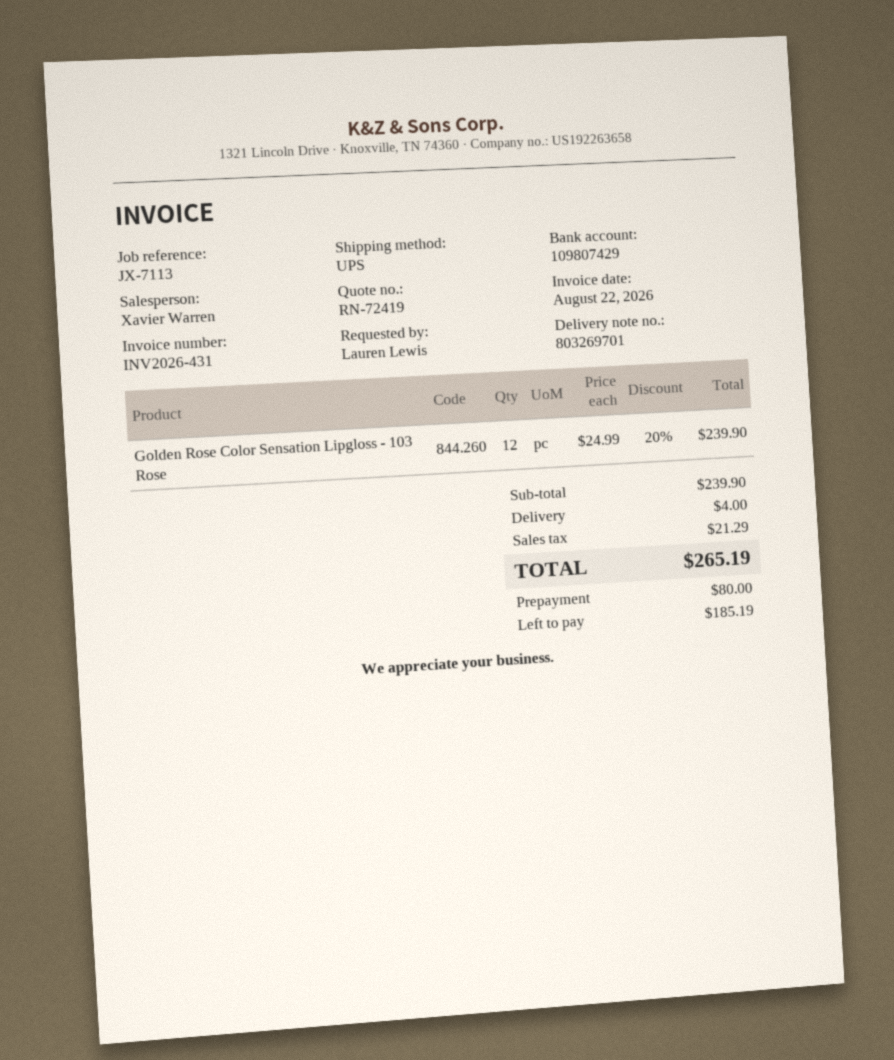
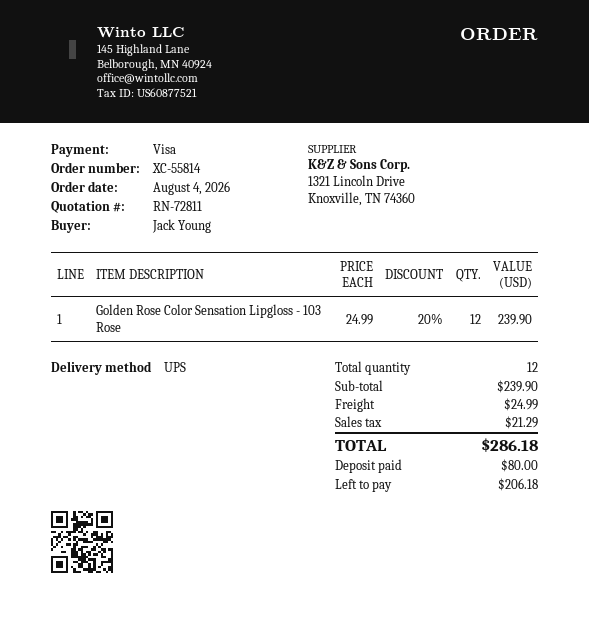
quote number: RN-72419 -> RN-72811
ordered by: Lauren Lewis -> Jack Young
shipping: 4.00 -> 24.99
total: 265.19 -> 286.18
balance: 185.19 -> 206.18

